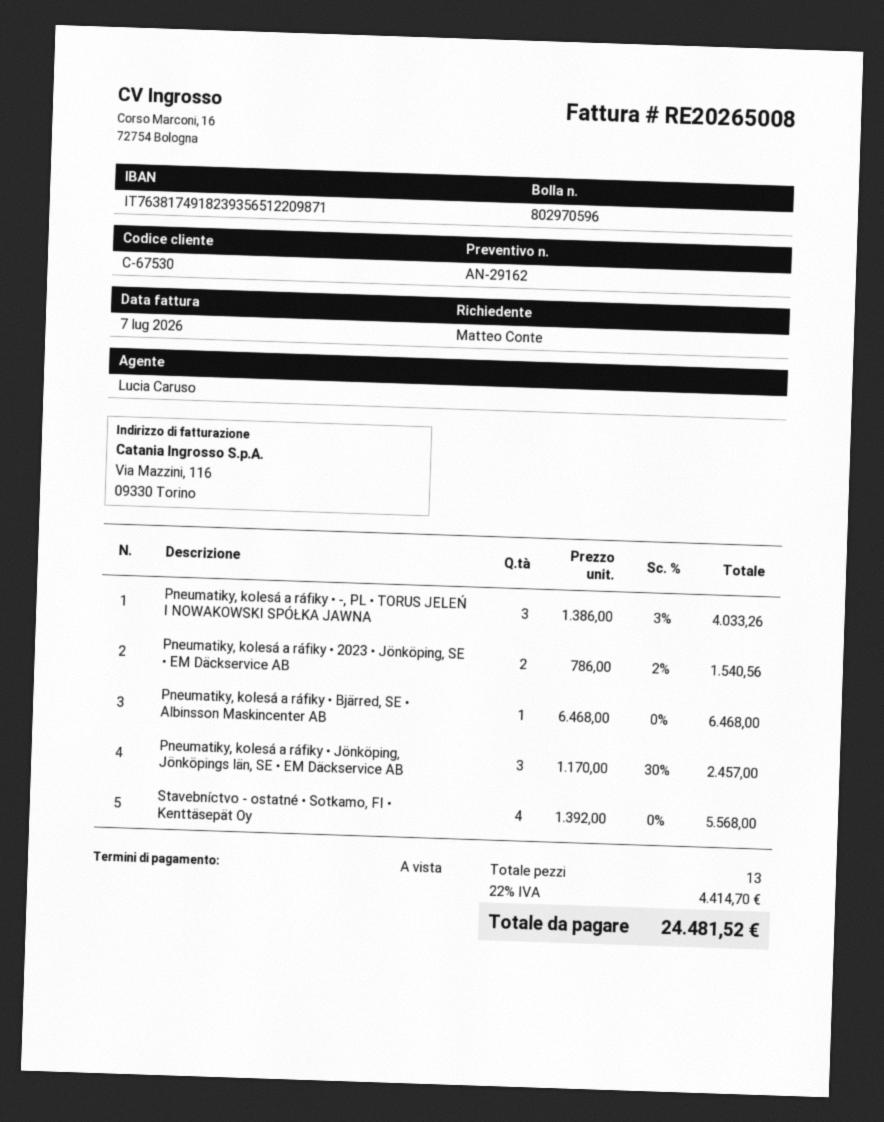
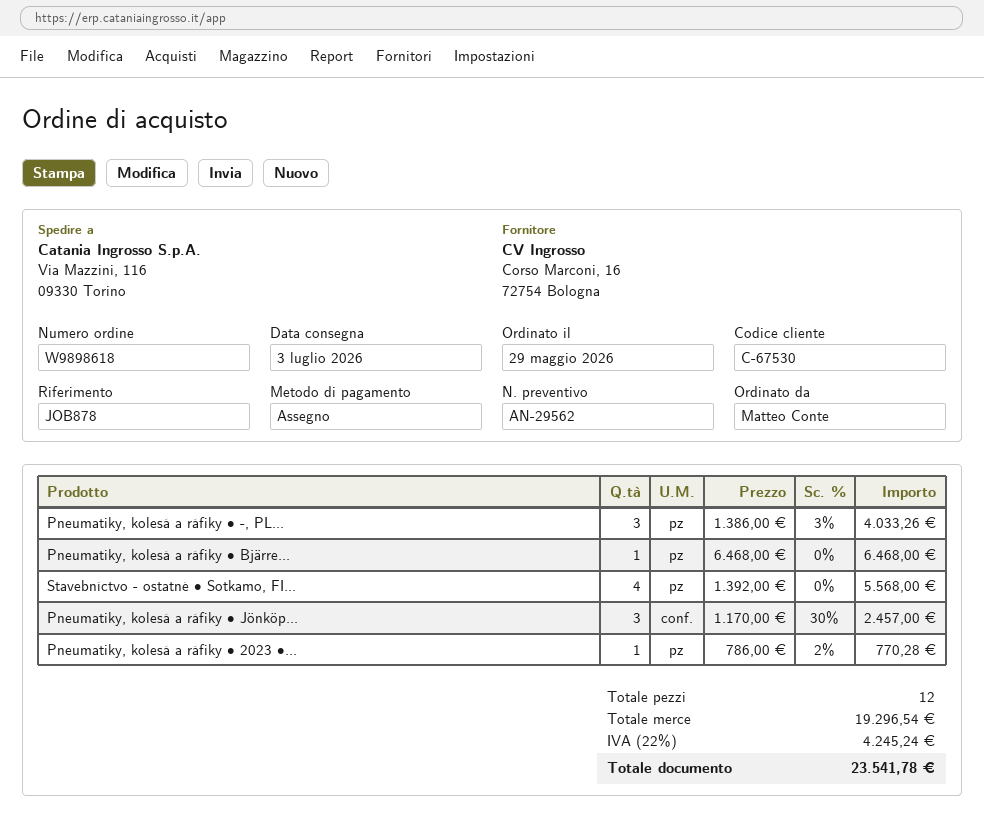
quote number: AN-29162 -> AN-29562
Pneumatiky, kolesá a ráfiky • 2023 • Jönköping, SE • EM Däckservice AB: 2 x 786.00 - 2% = 1540.56 -> 1 x 786.00 - 2% = 770.28
total quantity: 13 -> 12
tax: 22% = 4414.70 -> 22% = 4245.24
total: 24481.52 -> 23541.78

